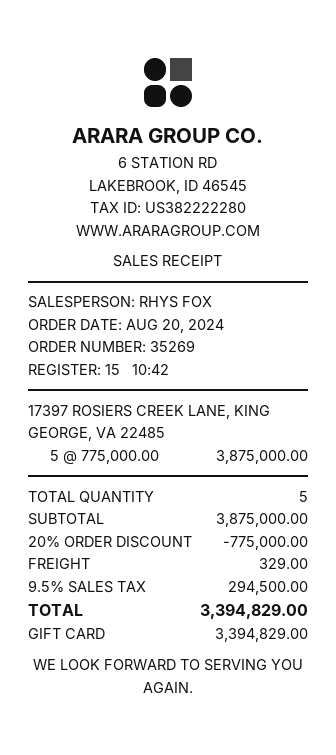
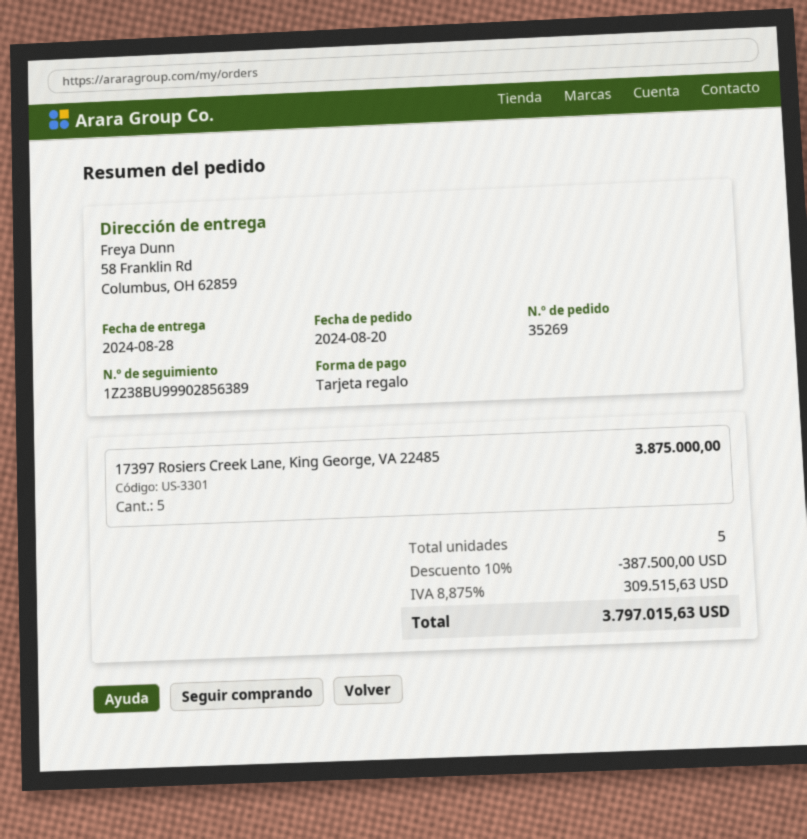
discount: 20% = 775000.00 -> 10% = 387500.00
shipping: 329.00 -> none
tax: 9.5% = 294500.00 -> 8.875% = 309515.63
total: 3394829.00 -> 3797015.63

